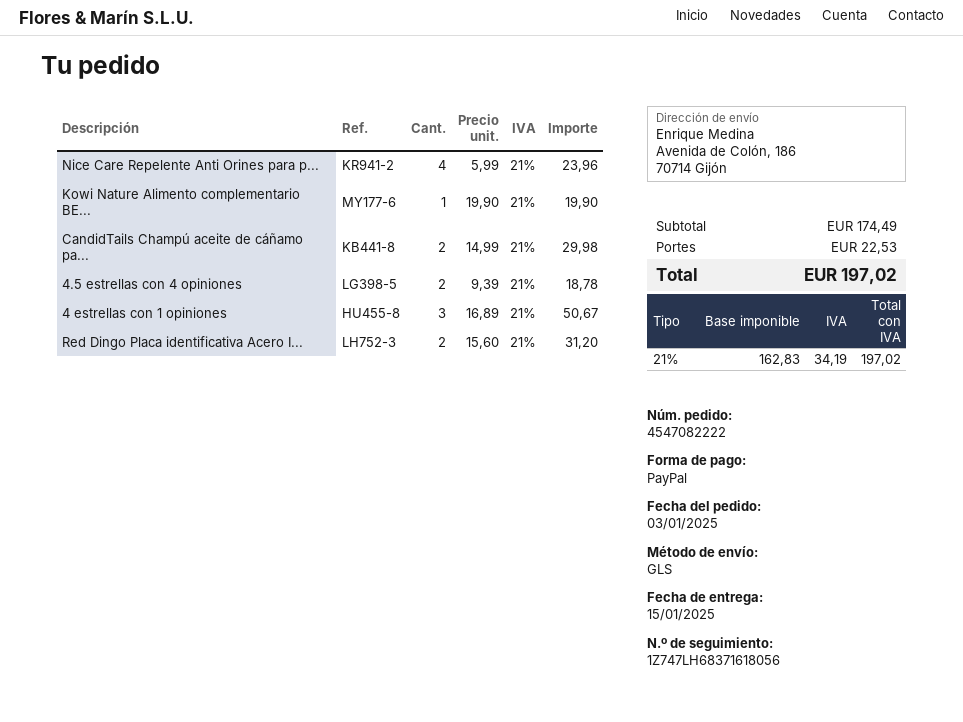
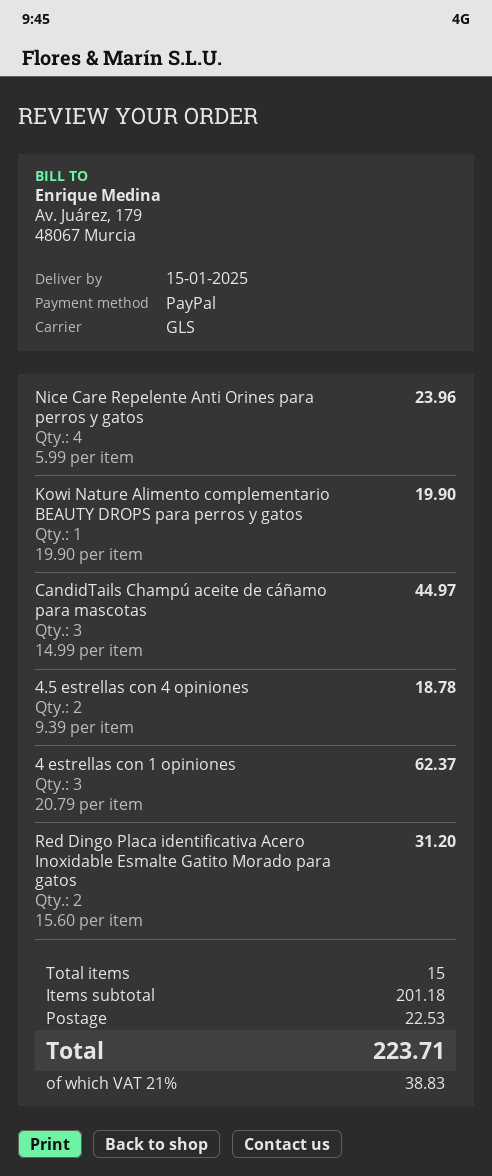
CandidTails Champú aceite de cáñamo pa...: 2 x 14.99 = 29.98 -> 3 x 14.99 = 44.97
4 estrellas con 1 opiniones: 3 x 16.89 = 50.67 -> 3 x 20.79 = 62.37
subtotal: 174.49 -> 201.18
tax: 21% = 34.19 -> 21% = 38.83
total: 197.02 -> 223.71

